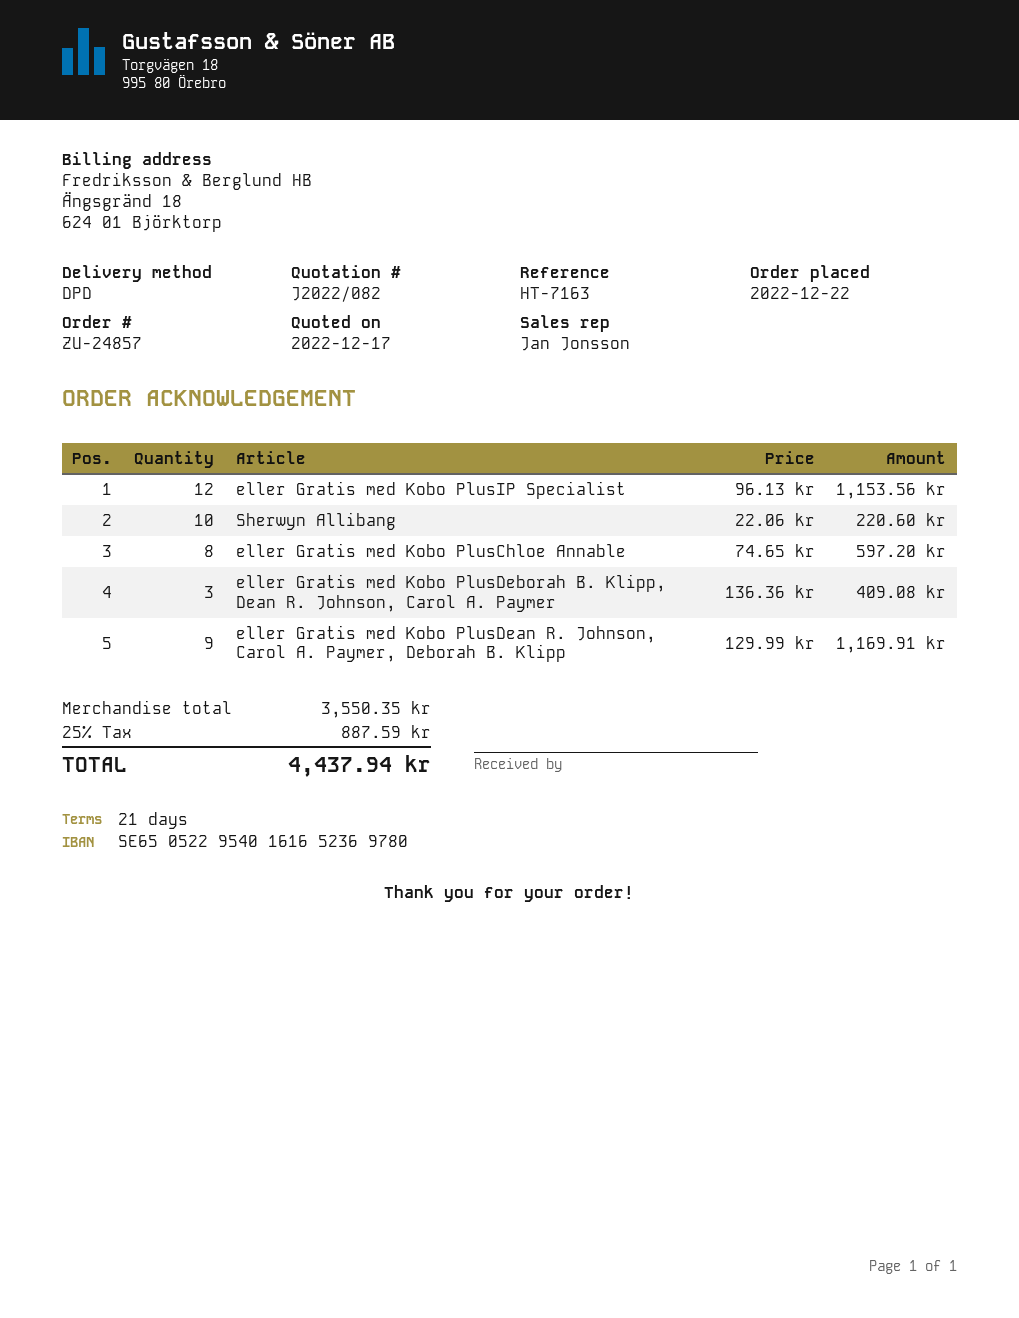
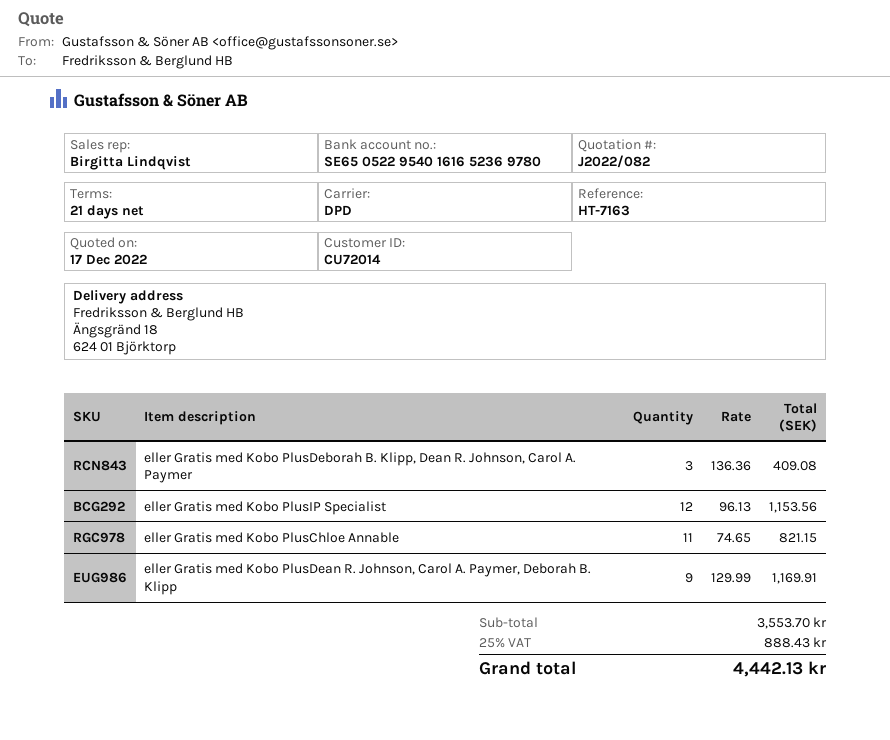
sales rep: Jan Jonsson -> Birgitta Lindqvist
Sherwyn Allibang: 10 x 22.06 = 220.60 -> none
eller Gratis med Kobo PlusChloe Annable: 8 x 74.65 = 597.20 -> 11 x 74.65 = 821.15
subtotal: 3550.35 -> 3553.70
tax: 25% = 887.59 -> 25% = 888.43
total: 4437.94 -> 4442.13

